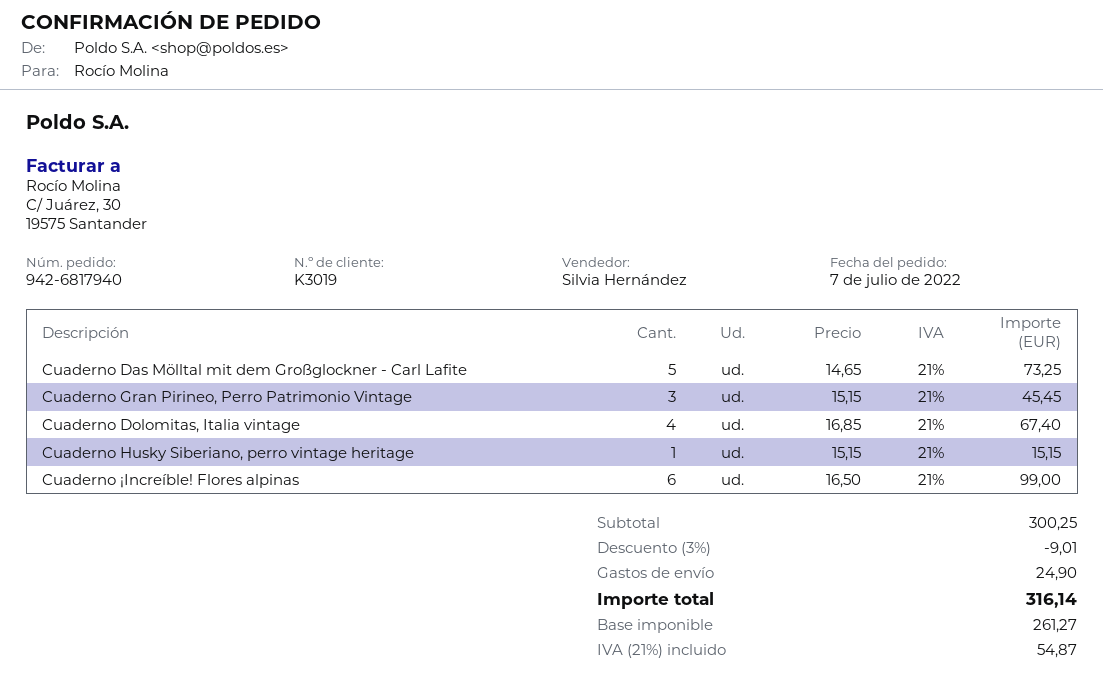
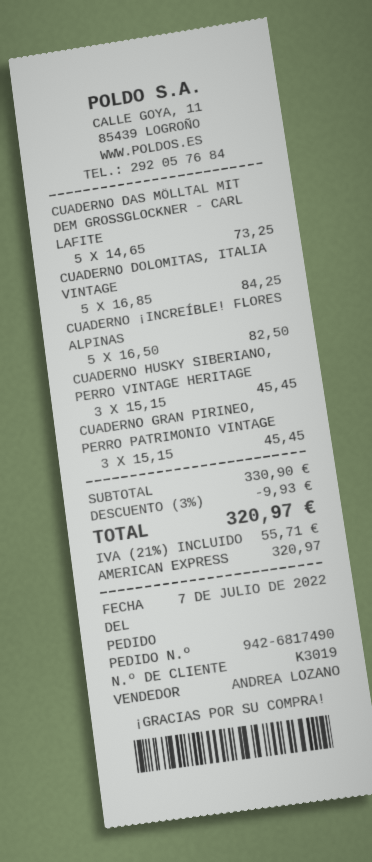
order number: 942-6817940 -> 942-6817490
sales rep: Silvia Hernández -> ANDREA LOZANO
Cuaderno Dolomitas, Italia vintage: 4 x 16.85 = 67.40 -> 5 x 16.85 = 84.25
Cuaderno Husky Siberiano, perro vintage heritage: 1 x 15.15 = 15.15 -> 3 x 15.15 = 45.45
Cuaderno ¡Increíble! Flores alpinas: 6 x 16.50 = 99.00 -> 5 x 16.50 = 82.50
subtotal: 300.25 -> 330.90
discount: 3% = 9.01 -> 3% = 9.93
shipping: 24.90 -> none
tax: 21% = 54.87 -> 21% = 55.71
total: 316.14 -> 320.97

